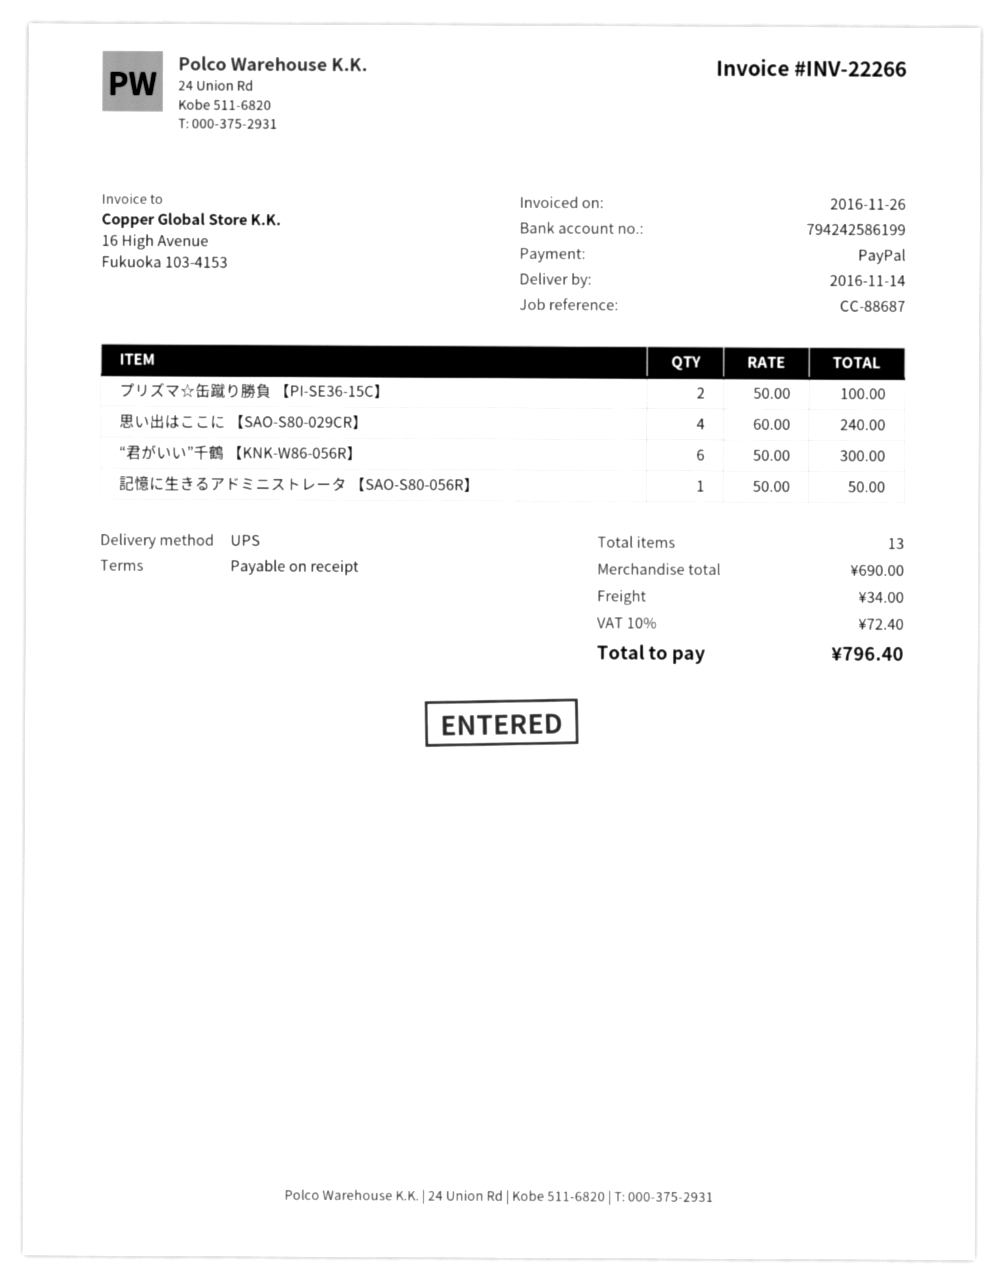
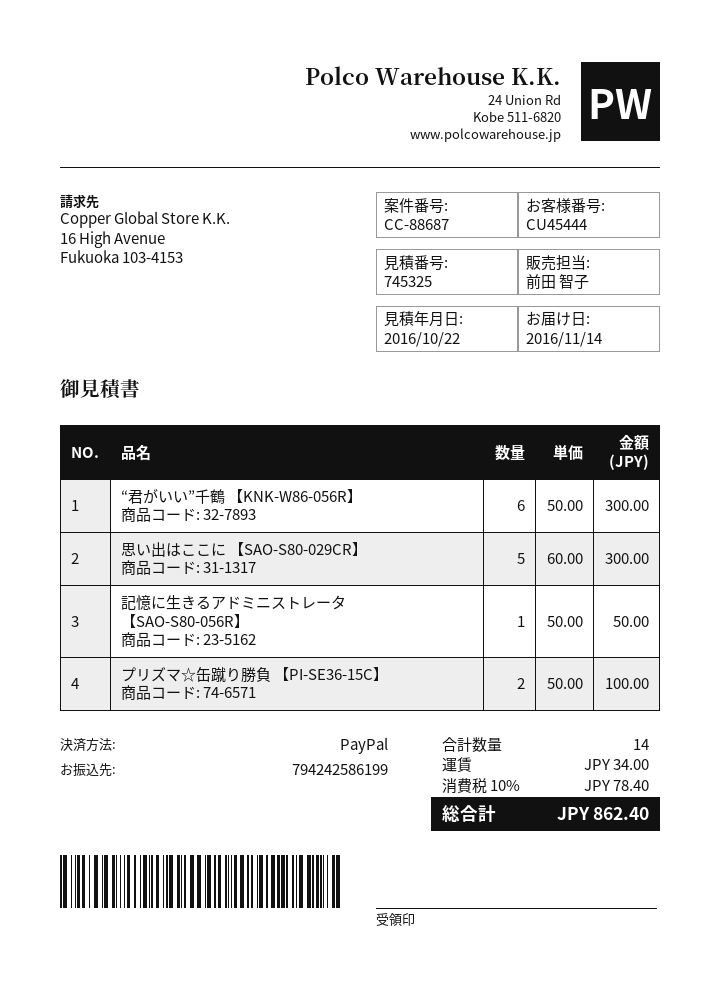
思い出はここに 【SAO-S80-029CR】: 4 x 60.00 = 240.00 -> 5 x 60.00 = 300.00
total quantity: 13 -> 14
tax: 10% = 72.40 -> 10% = 78.40
total: 796.40 -> 862.40

